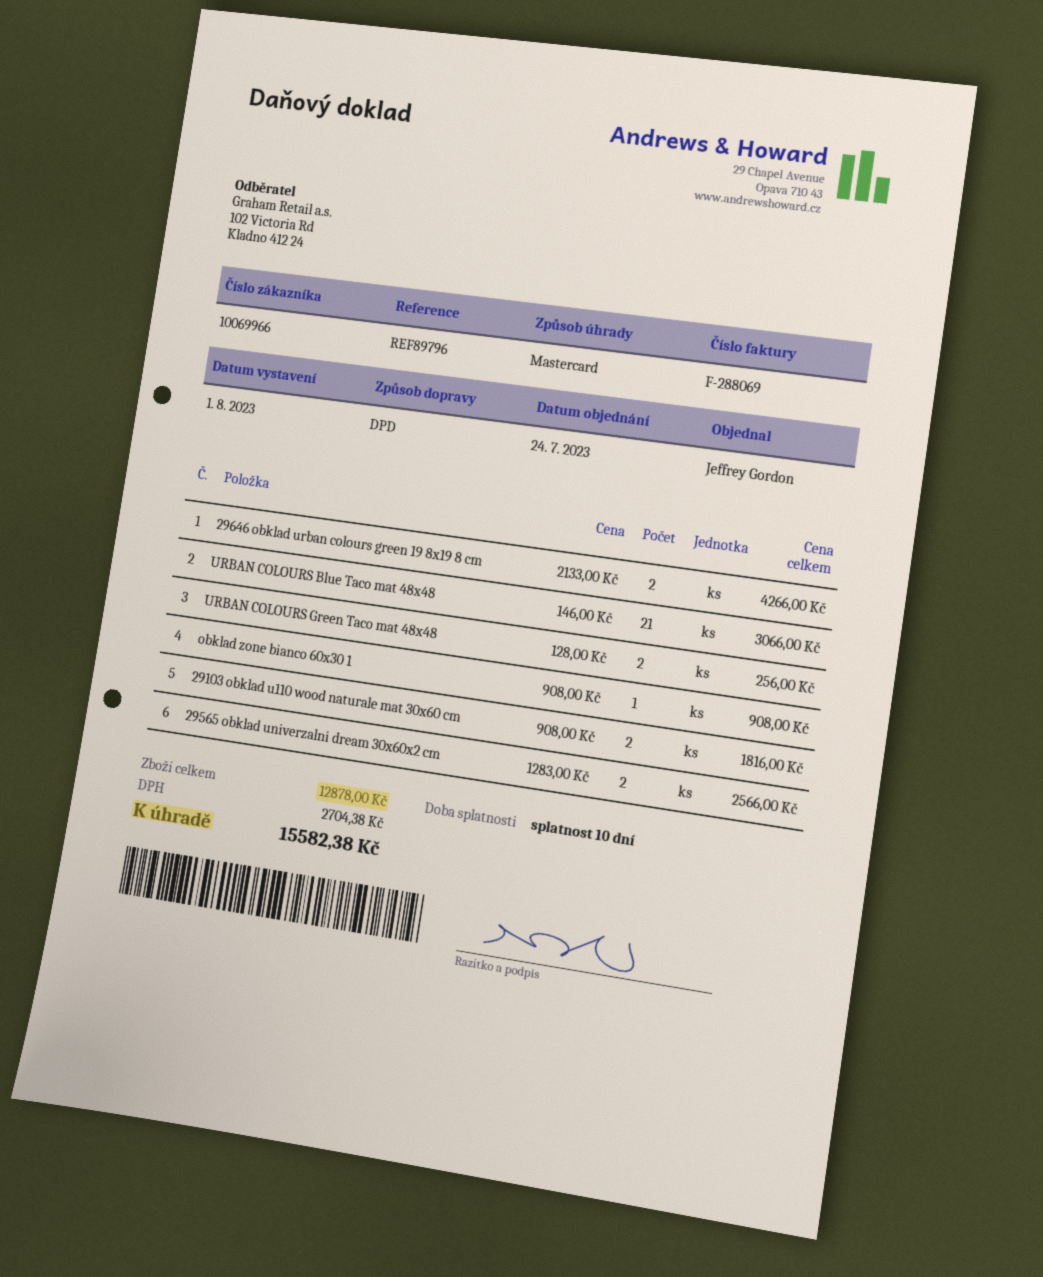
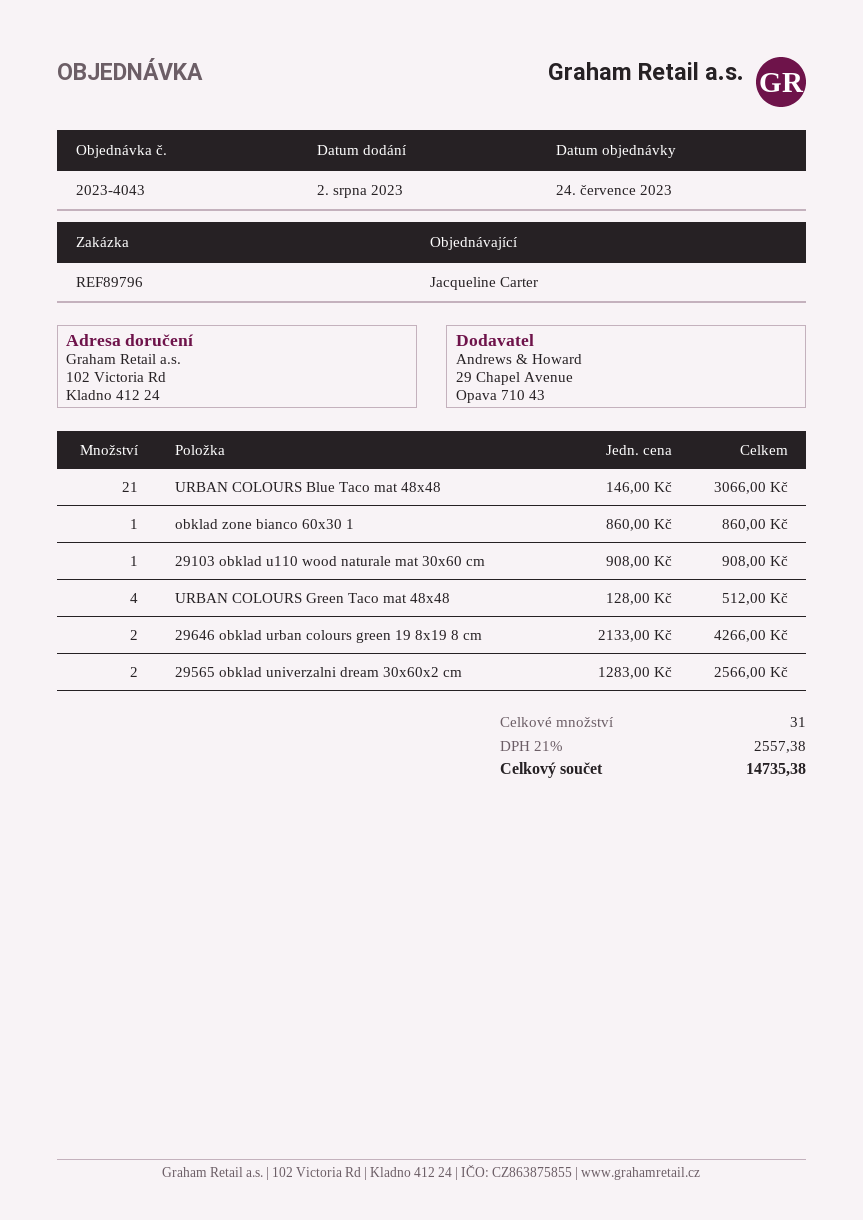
ordered by: Jeffrey Gordon -> Jacqueline Carter
URBAN COLOURS Green Taco mat 48x48: 2 x 128.00 = 256.00 -> 4 x 128.00 = 512.00
obklad zone bianco 60x30 1: 1 x 908.00 = 908.00 -> 1 x 860.00 = 860.00
29103 obklad u110 wood naturale mat 30x60 cm: 2 x 908.00 = 1816.00 -> 1 x 908.00 = 908.00
tax: 2704.38 -> 2557.38
total: 15582.38 -> 14735.38

